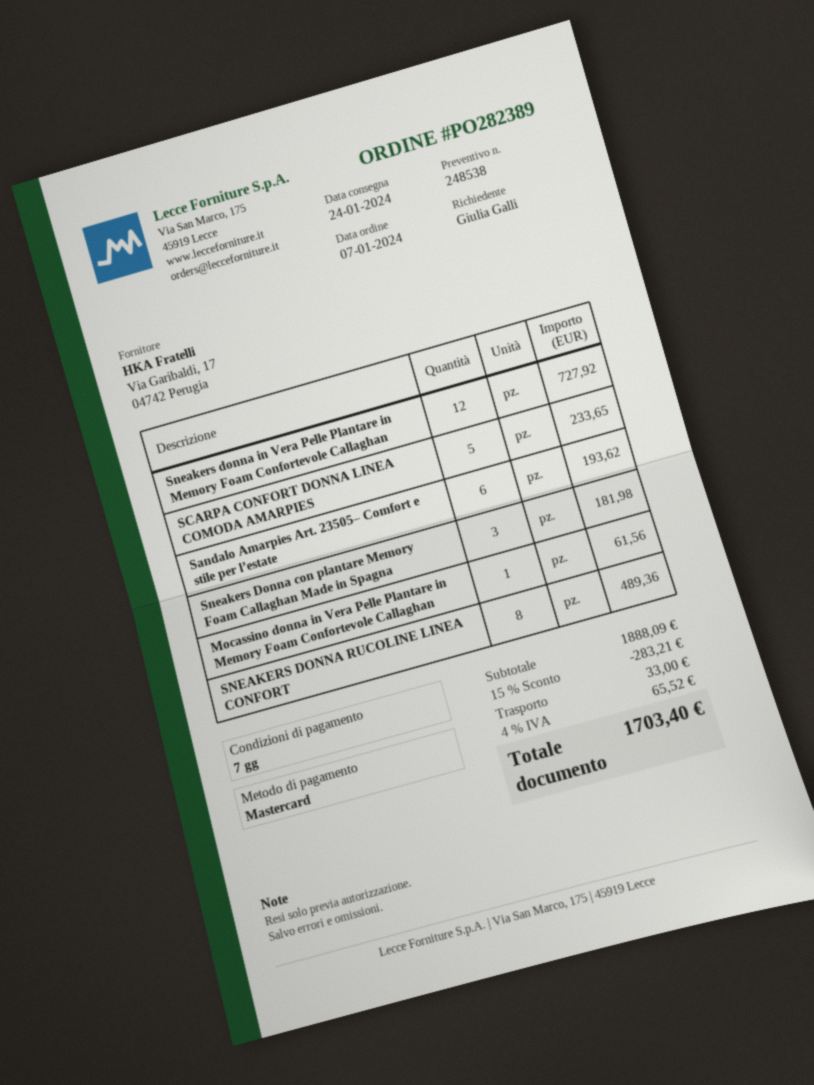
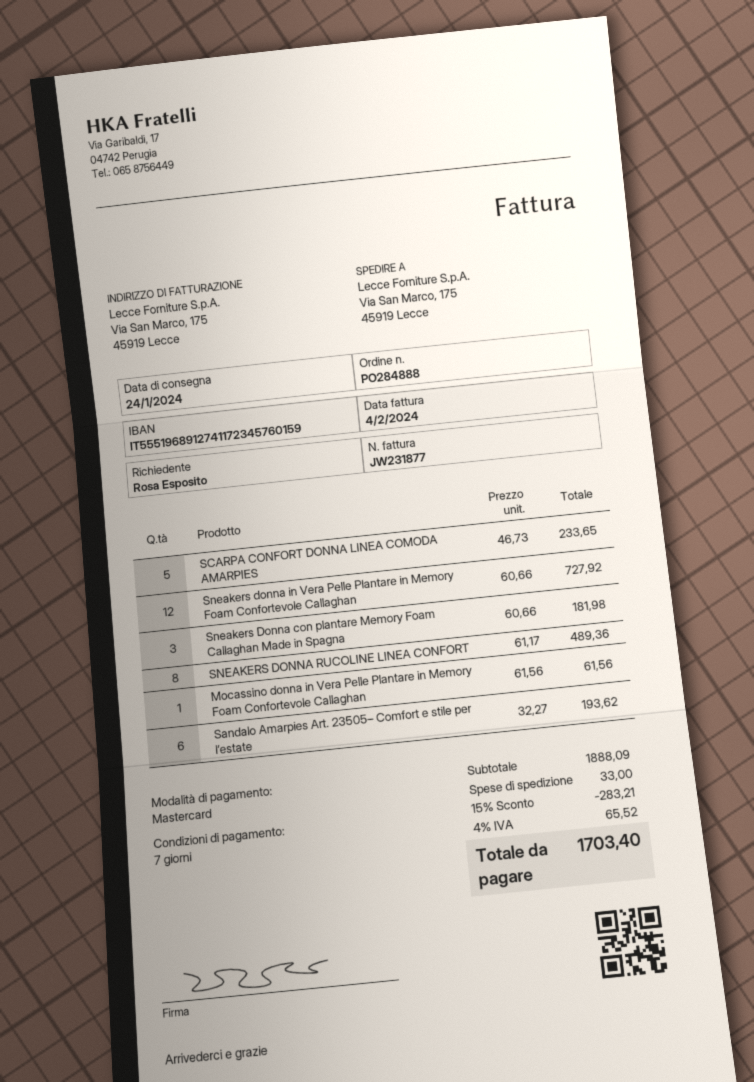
order number: PO282389 -> PO284888
ordered by: Giulia Galli -> Rosa Esposito

